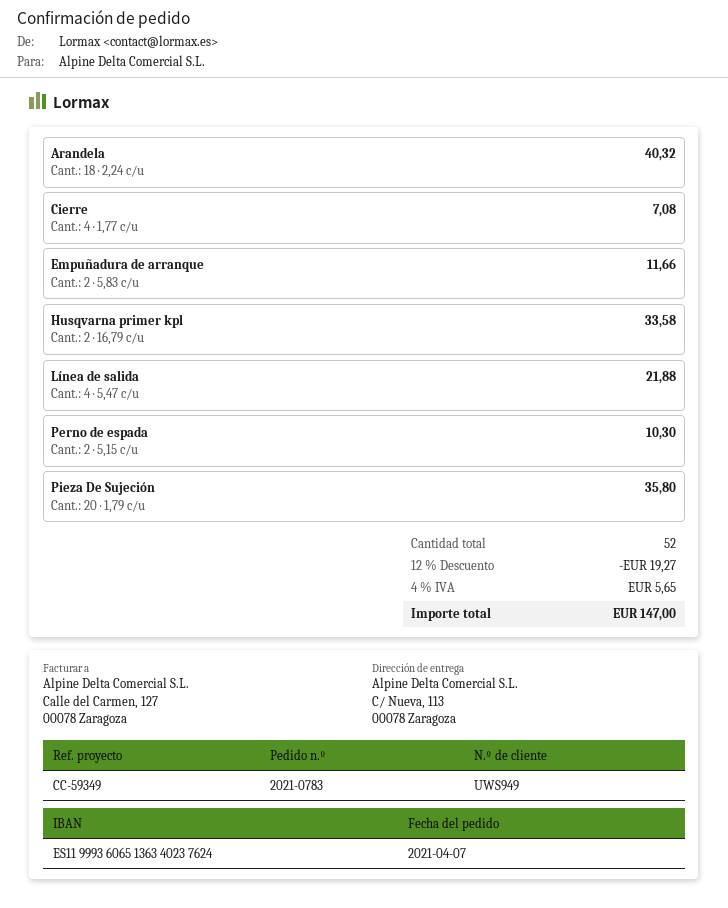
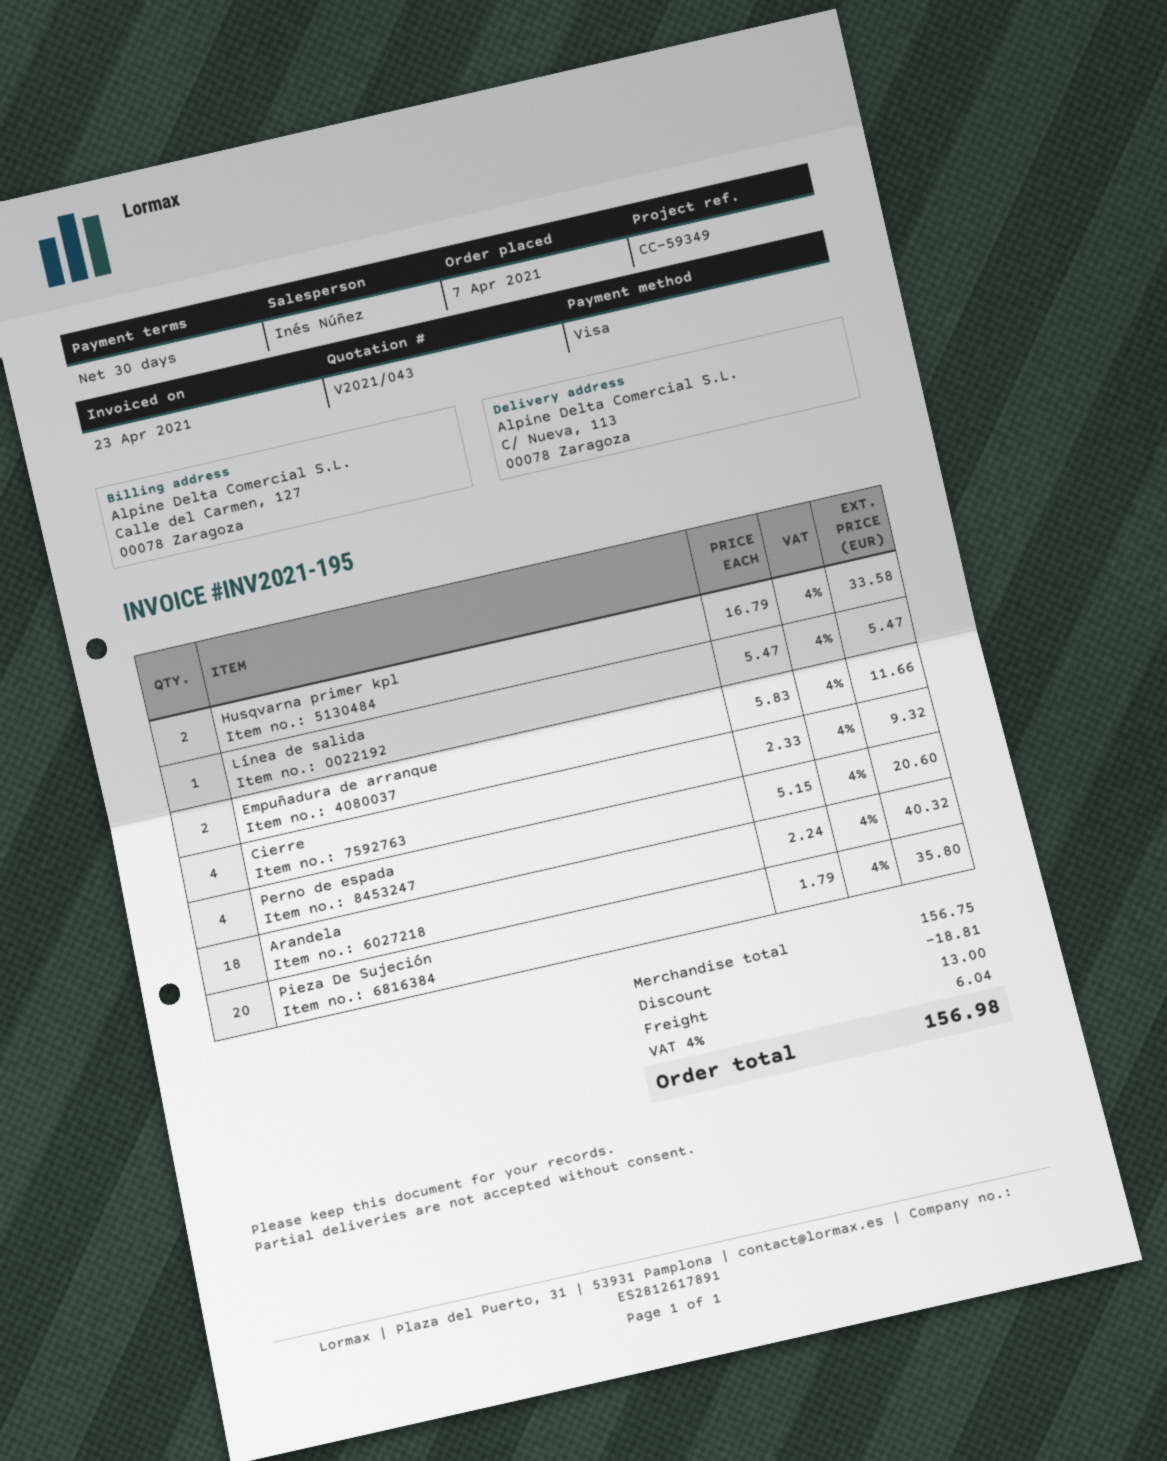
Cierre: 4 x 1.77 = 7.08 -> 4 x 2.33 = 9.32
Línea de salida: 4 x 5.47 = 21.88 -> 1 x 5.47 = 5.47
Perno de espada: 2 x 5.15 = 10.30 -> 4 x 5.15 = 20.60
discount: 19.27 -> 18.81
shipping: none -> 13.00
tax: 4% = 5.65 -> 4% = 6.04
total: 147.00 -> 156.98

